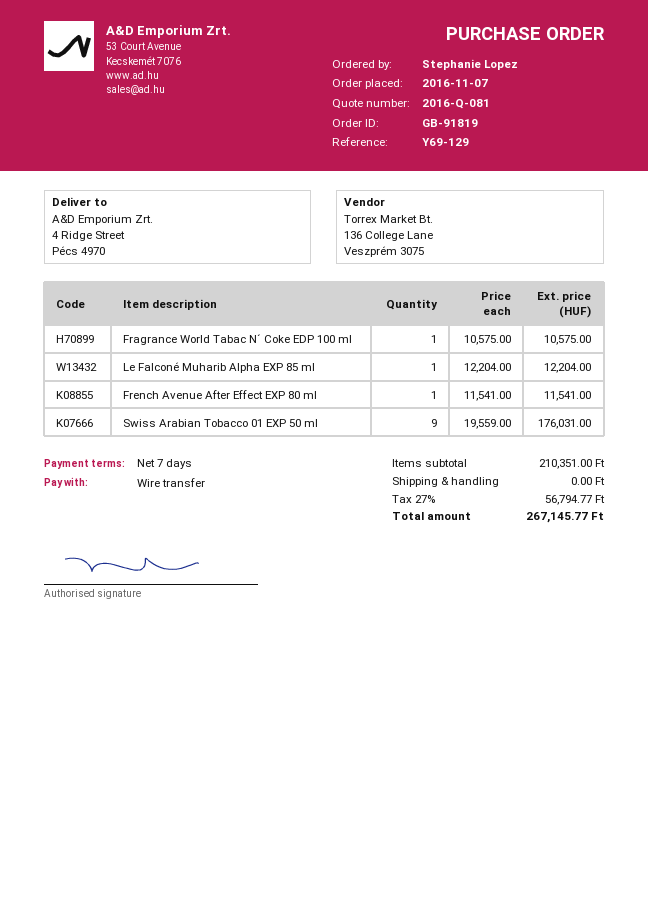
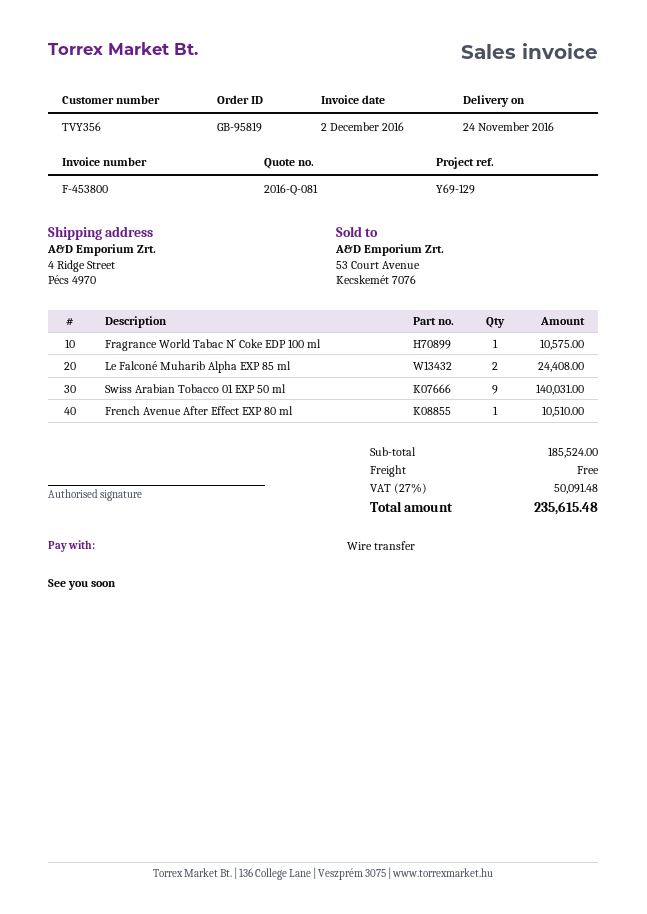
order number: GB-91819 -> GB-95819
Le Falconé Muharib Alpha EXP 85 ml: 1 for 12204.00 -> 2 for 24408.00
French Avenue After Effect EXP 80 ml: 1 for 11541.00 -> 1 for 10510.00
Swiss Arabian Tobacco 01 EXP 50 ml: 9 for 176031.00 -> 9 for 140031.00
subtotal: 210351.00 -> 185524.00
tax: 27% = 56794.77 -> 27% = 50091.48
total: 267145.77 -> 235615.48

